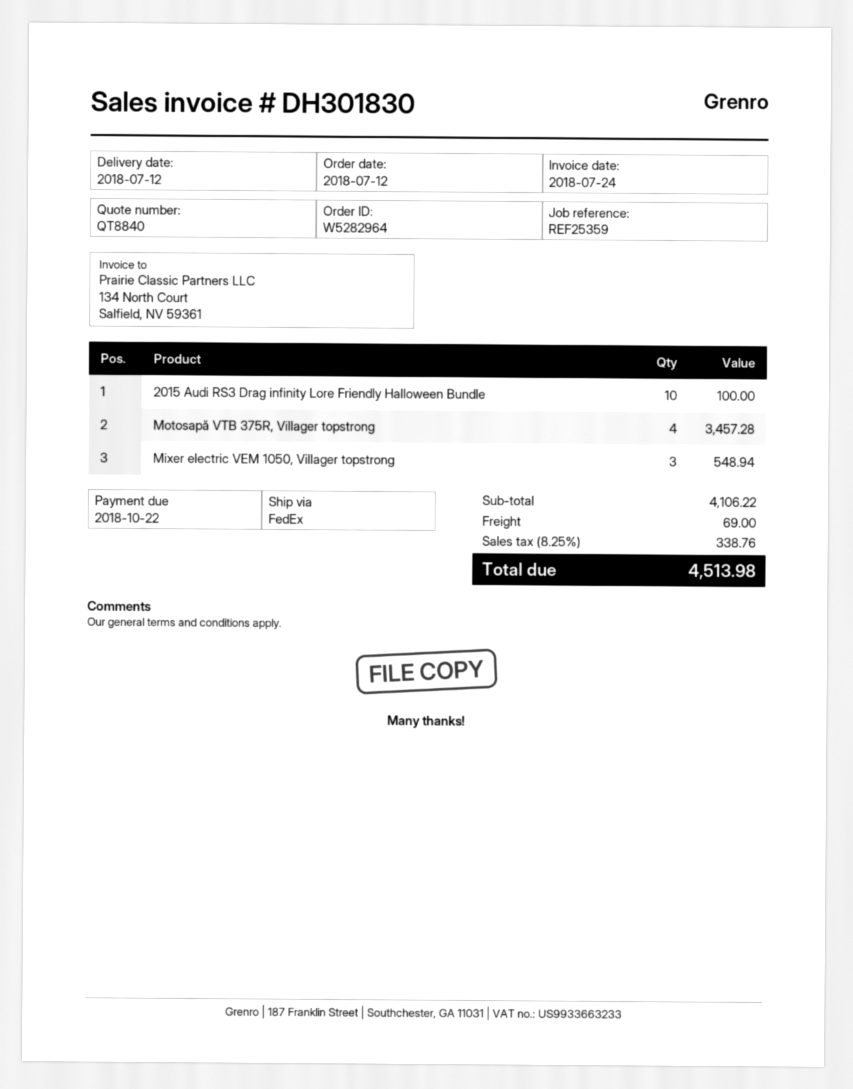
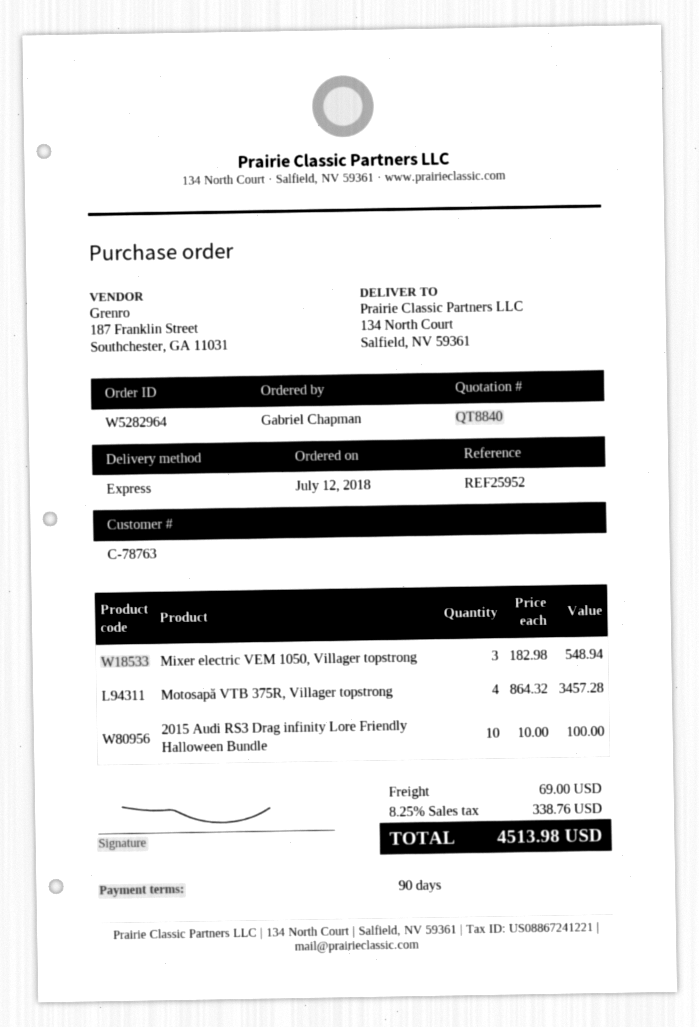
reference: REF25359 -> REF25952
shipping method: FedEx -> express

